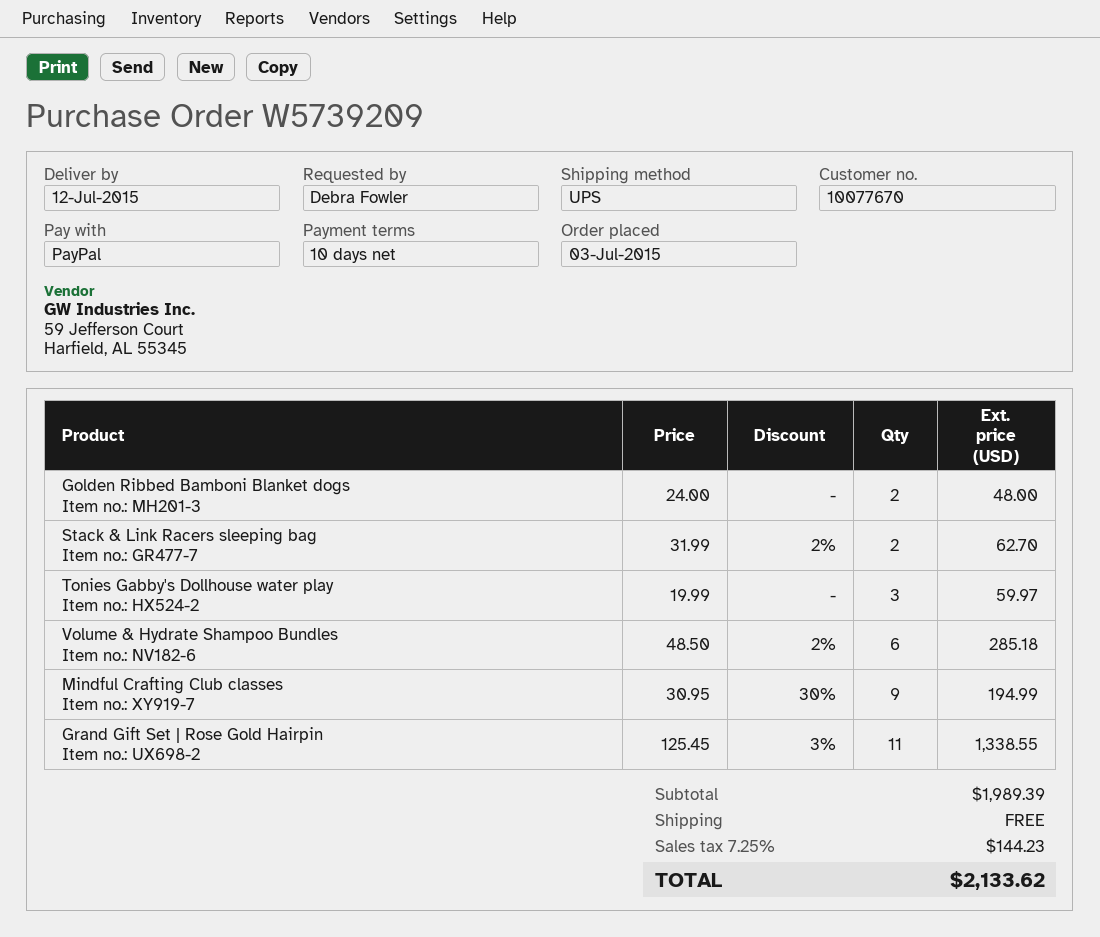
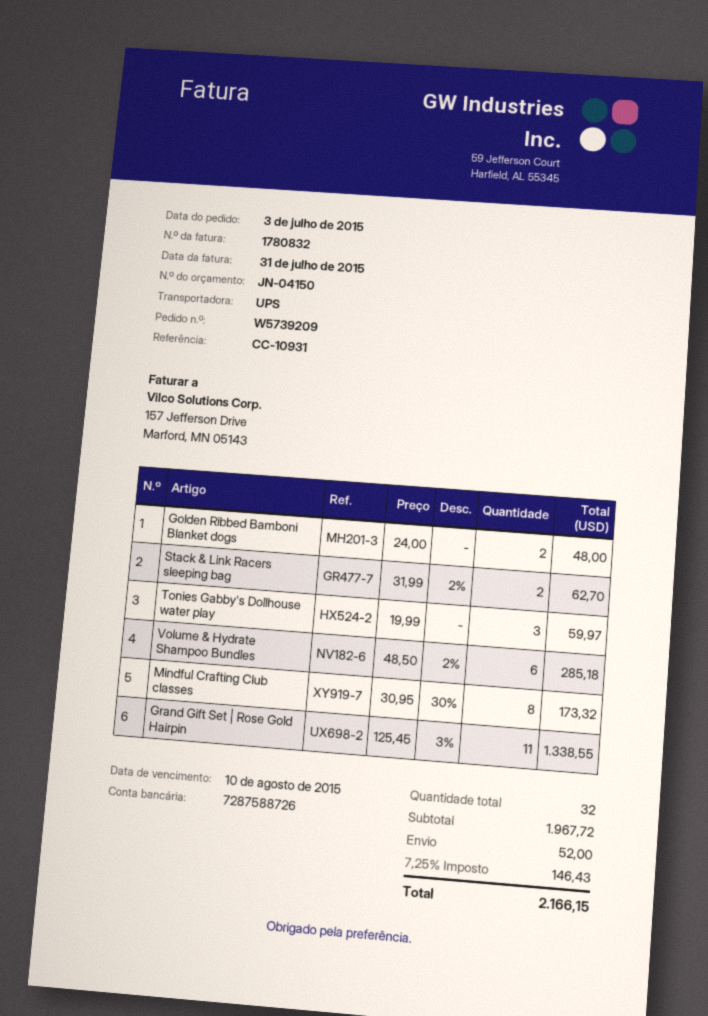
Mindful Crafting Club classes: 9 x 30.95 - 30% = 194.99 -> 8 x 30.95 - 30% = 173.32
subtotal: 1989.39 -> 1967.72
shipping: 0.00 -> 52.00
tax: 7.25% = 144.23 -> 7.25% = 146.43
total: 2133.62 -> 2166.15

